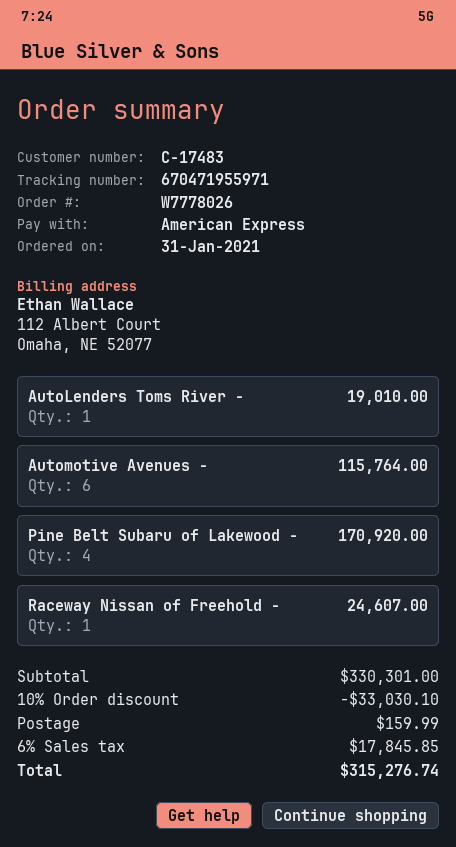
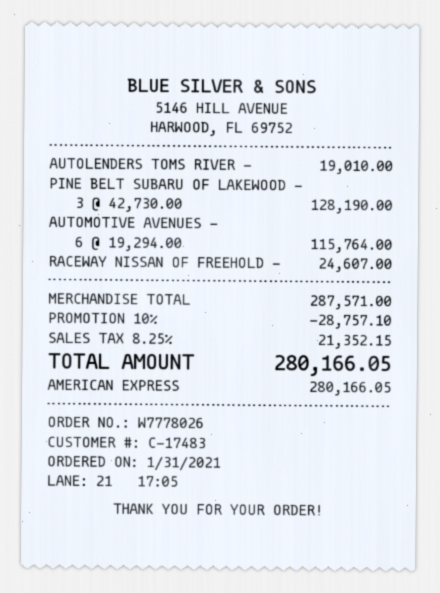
Pine Belt Subaru of Lakewood -: 4 for 170920.00 -> 3 for 128190.00
subtotal: 330301.00 -> 287571.00
discount: 10% = 33030.10 -> 10% = 28757.10
shipping: 159.99 -> none
tax: 6% = 17845.85 -> 8.25% = 21352.15
total: 315276.74 -> 280166.05

